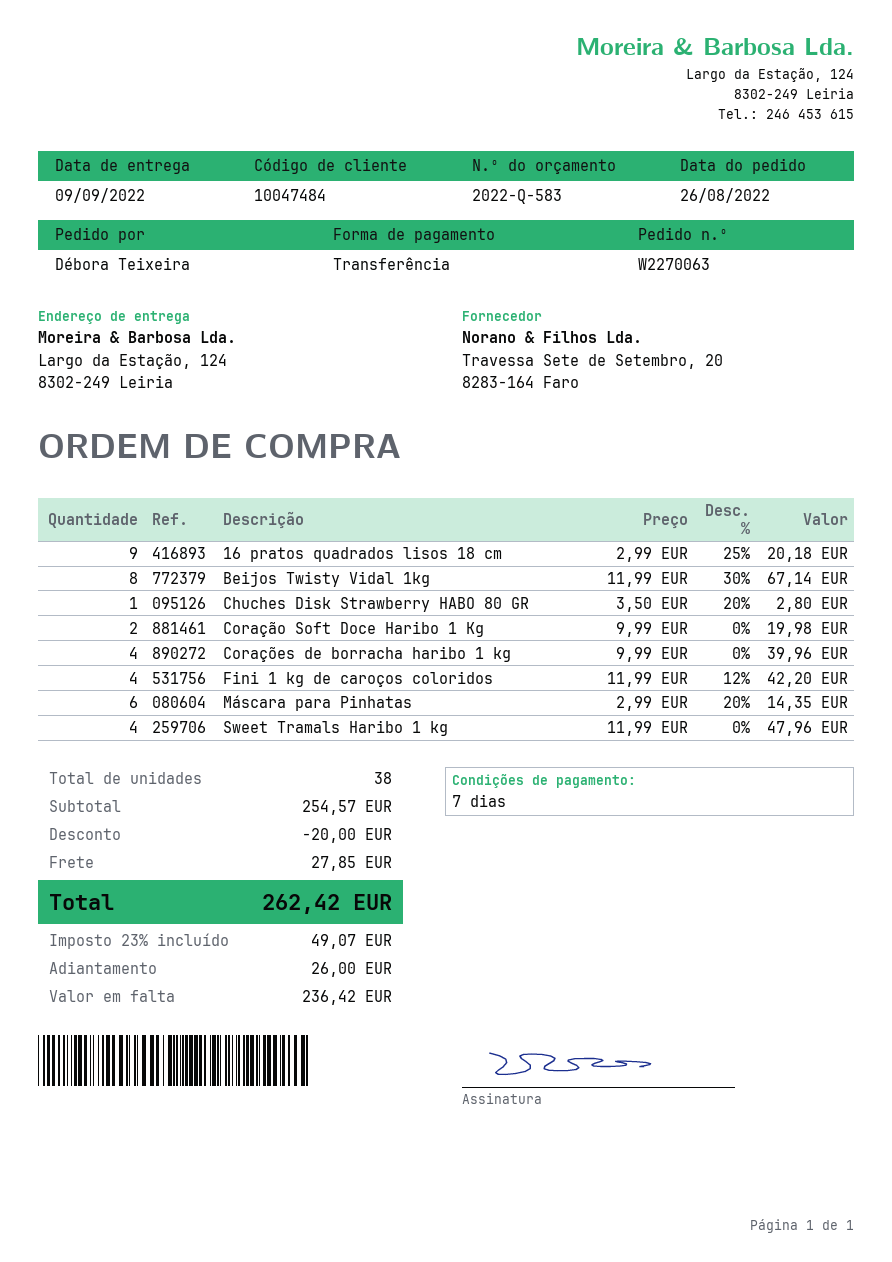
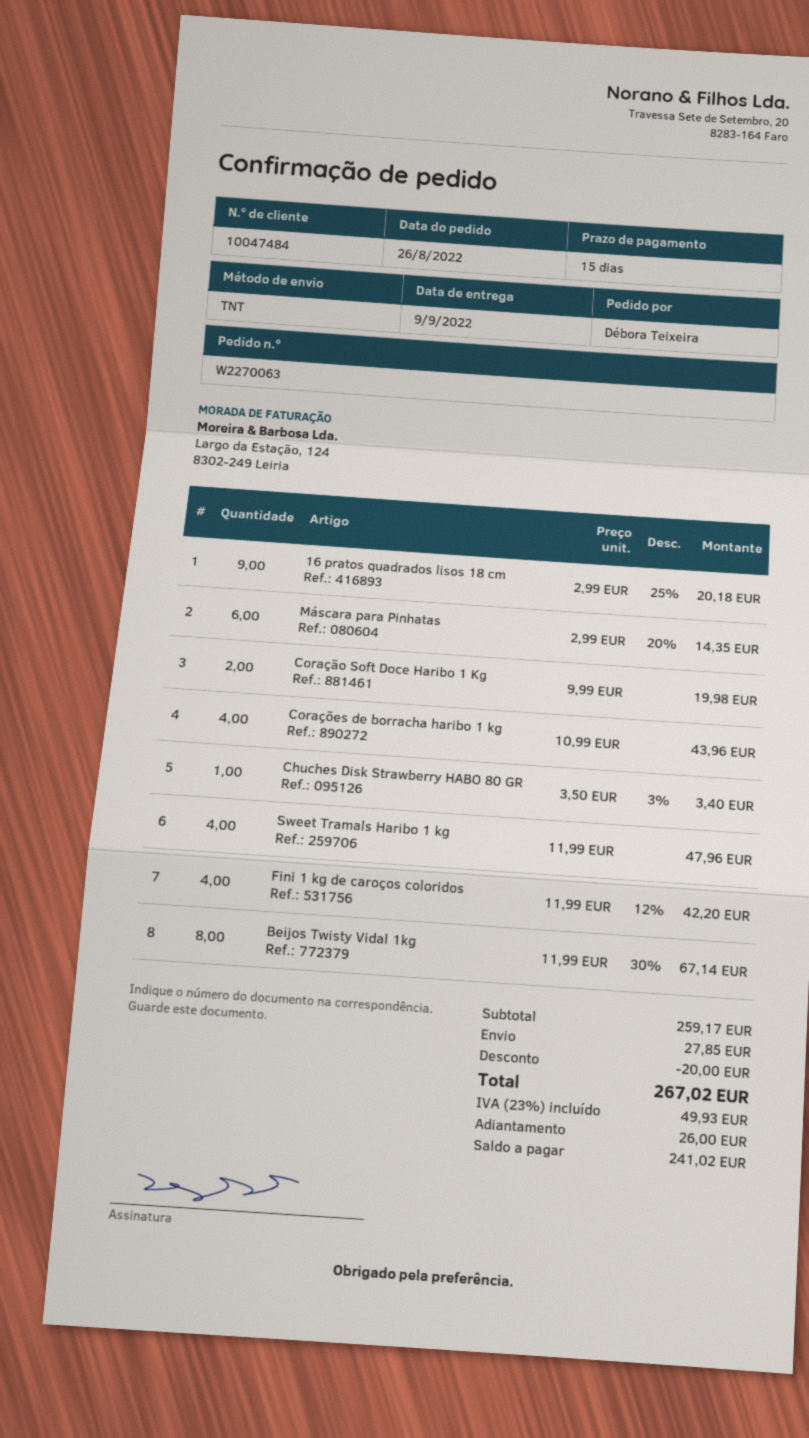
payment terms: 7 days -> 15 days
Chuches Disk Strawberry HABO 80 GR: 1 x 3.50 - 20% = 2.80 -> 1 x 3.50 - 3% = 3.40
Corações de borracha haribo 1 kg: 4 x 9.99 = 39.96 -> 4 x 10.99 = 43.96
subtotal: 254.57 -> 259.17
tax: 23% = 49.07 -> 23% = 49.93
total: 262.42 -> 267.02
balance: 236.42 -> 241.02

